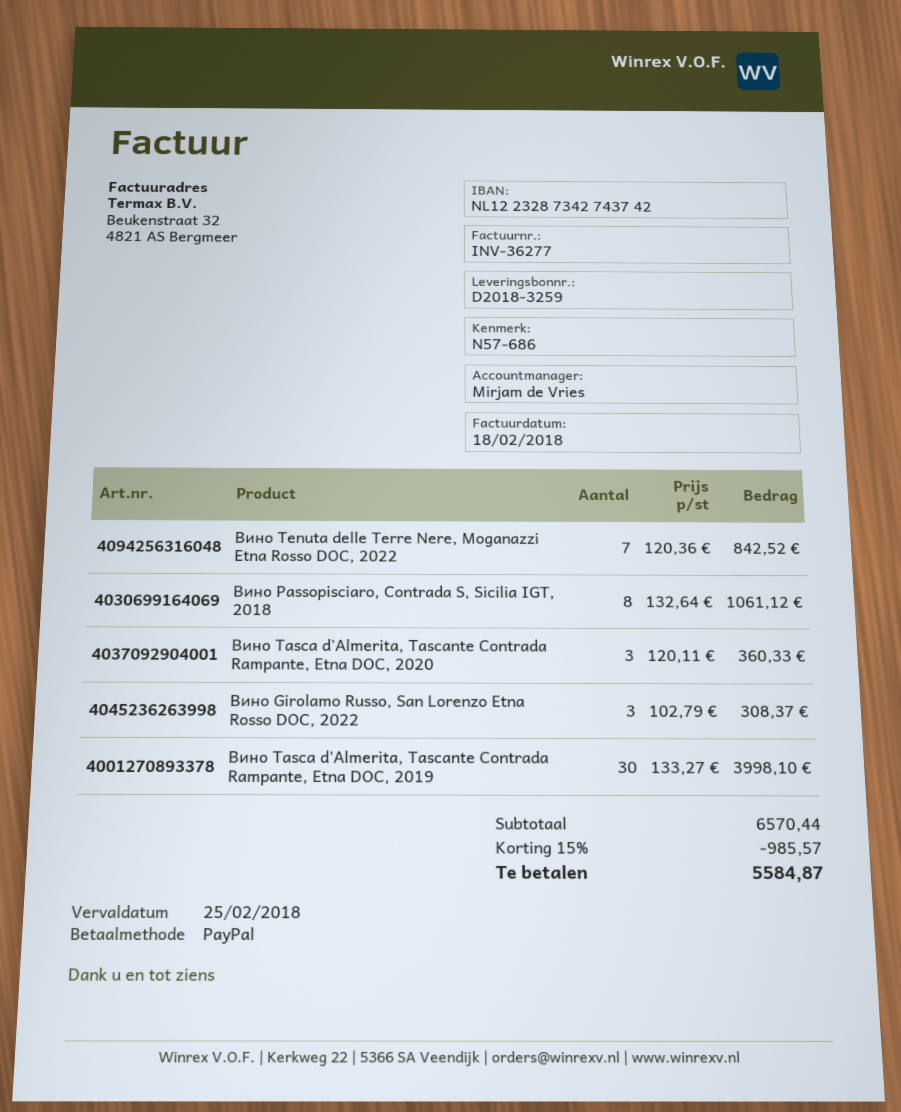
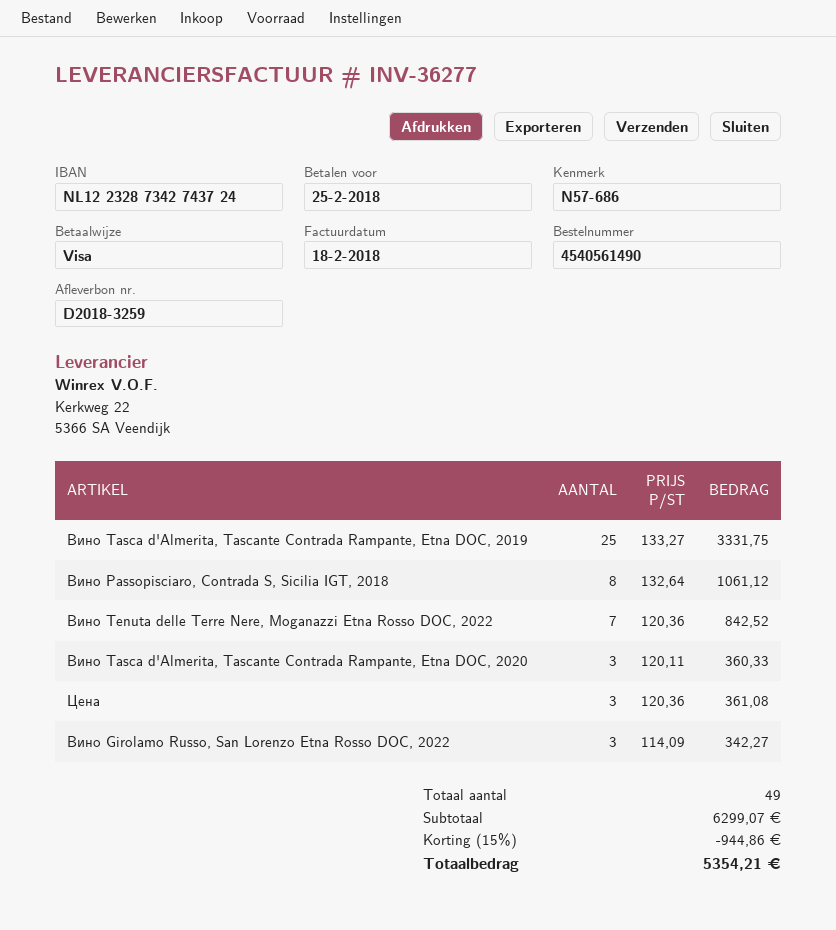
payment method: PayPal -> Visa
bank account: NL1223287342743742 -> NL1223287342743724
Вино Girolamo Russo, San Lorenzo Etna Rosso DOC, 2022: 3 x 102.79 = 308.37 -> 3 x 114.09 = 342.27
Вино Tasca d'Almerita, Tascante Contrada Rampante, Etna DOC, 2019: 30 x 133.27 = 3998.10 -> 25 x 133.27 = 3331.75
Цена: none -> 3 x 120.36 = 361.08
subtotal: 6570.44 -> 6299.07
discount: 15% = 985.57 -> 15% = 944.86
total: 5584.87 -> 5354.21

